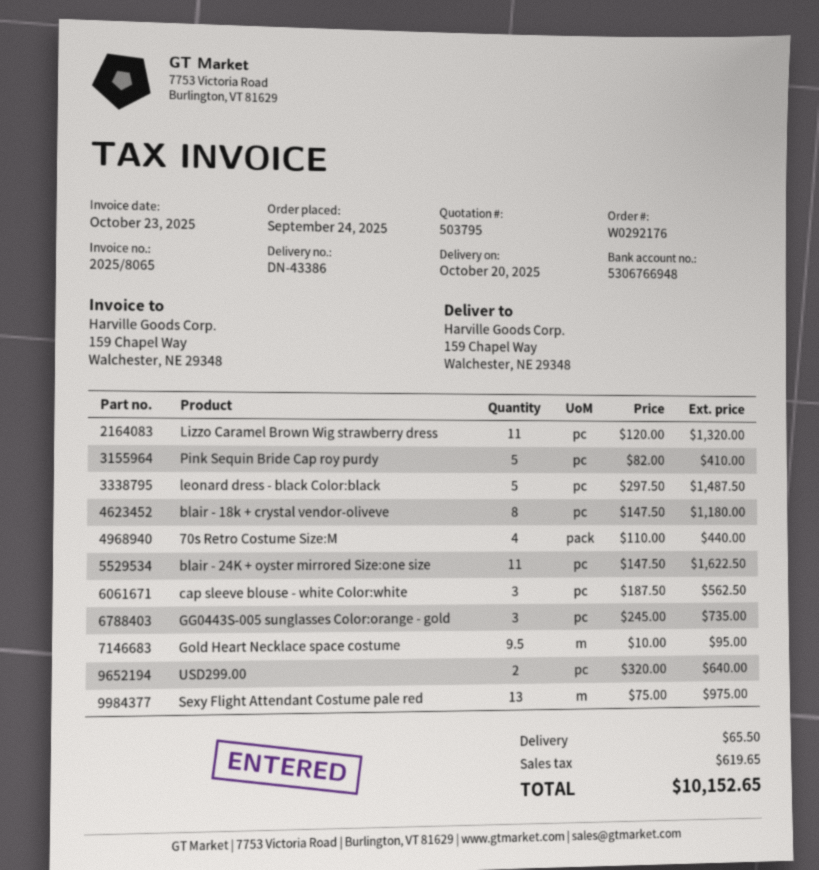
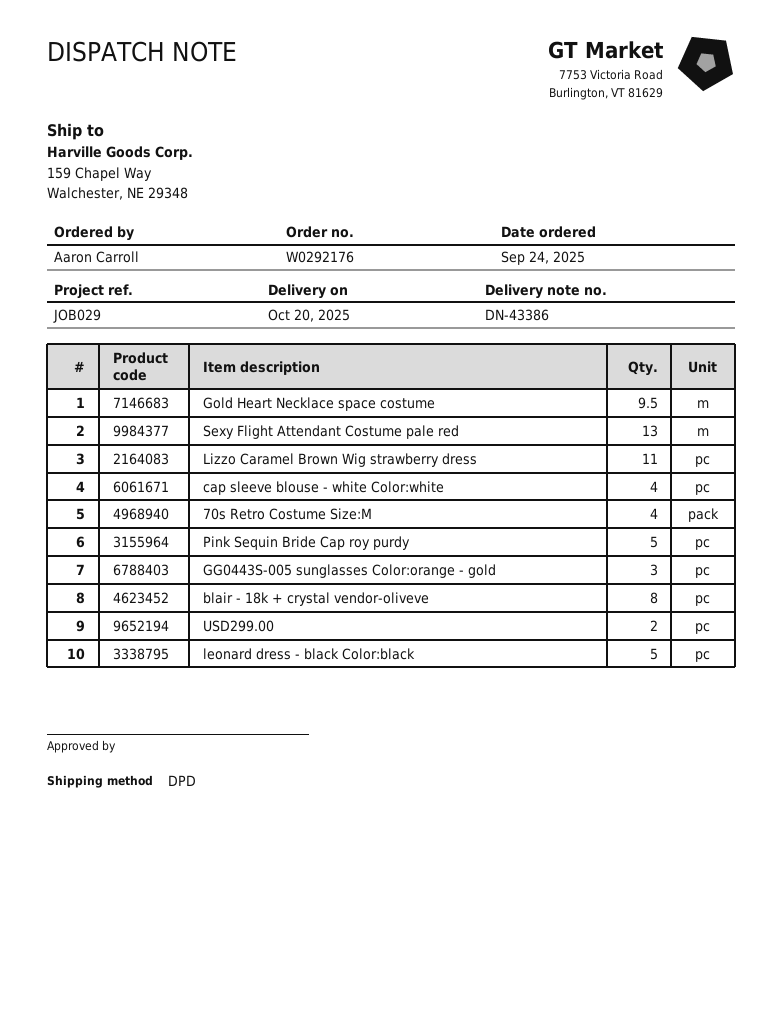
blair - 24K + oyster mirrored Size:one size: 11 -> none
cap sleeve blouse - white Color:white: 3 -> 4

